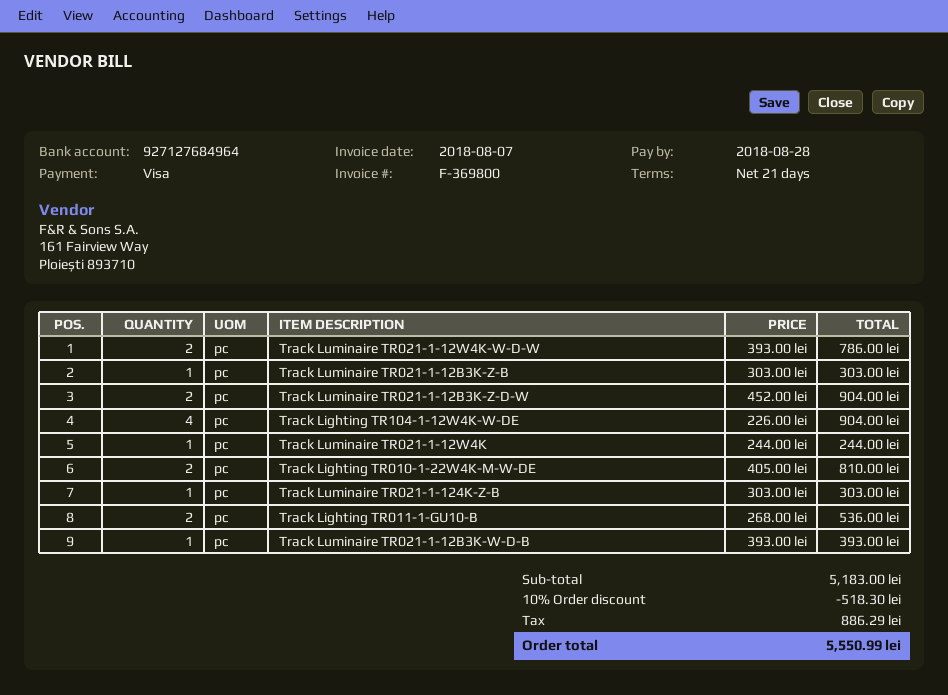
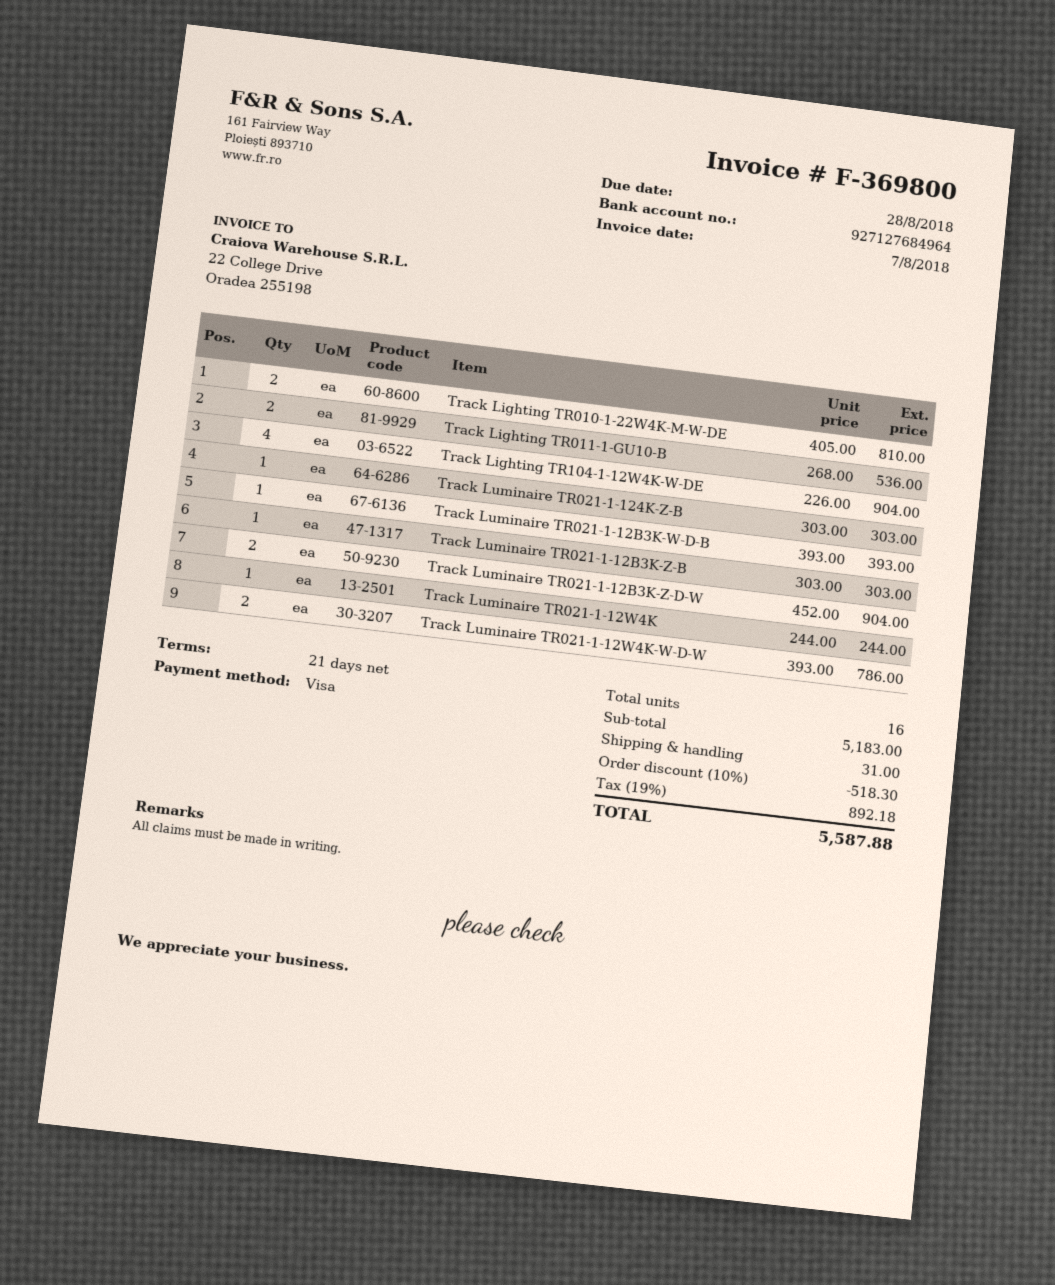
shipping: none -> 31.00
tax: 886.29 -> 892.18
total: 5550.99 -> 5587.88

